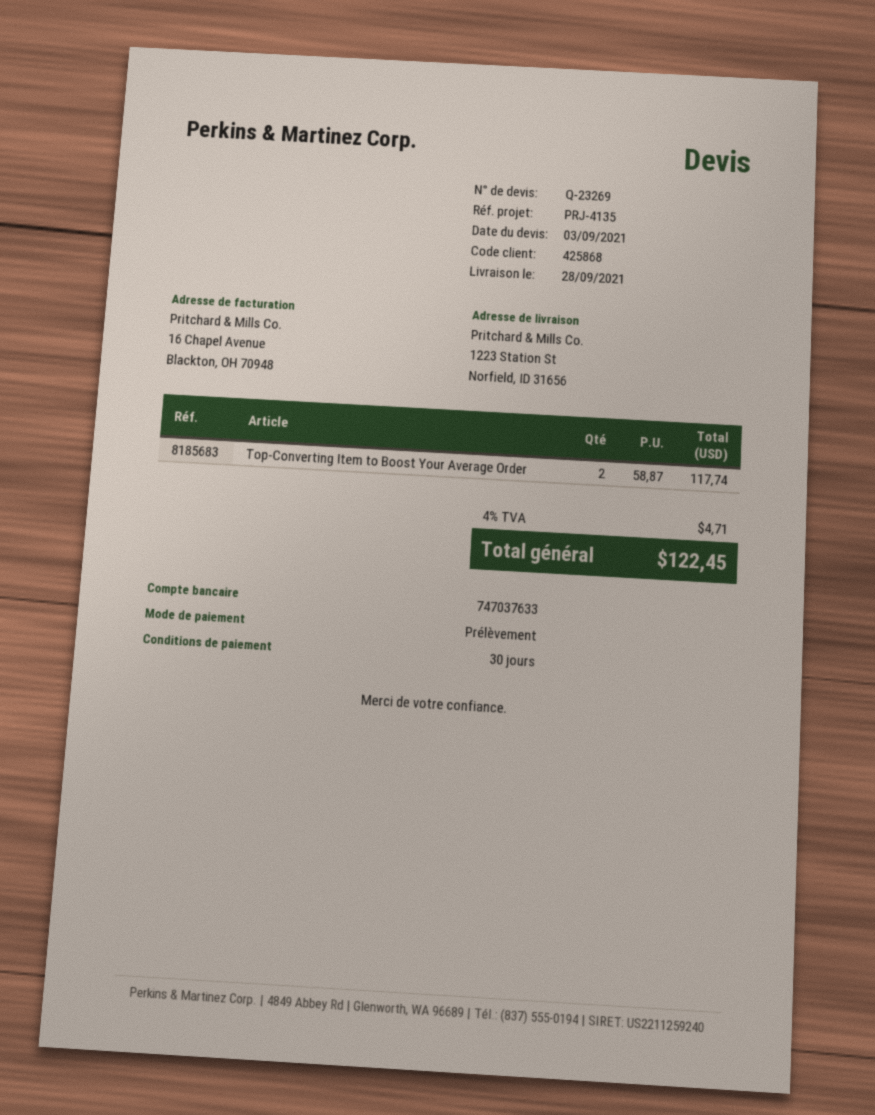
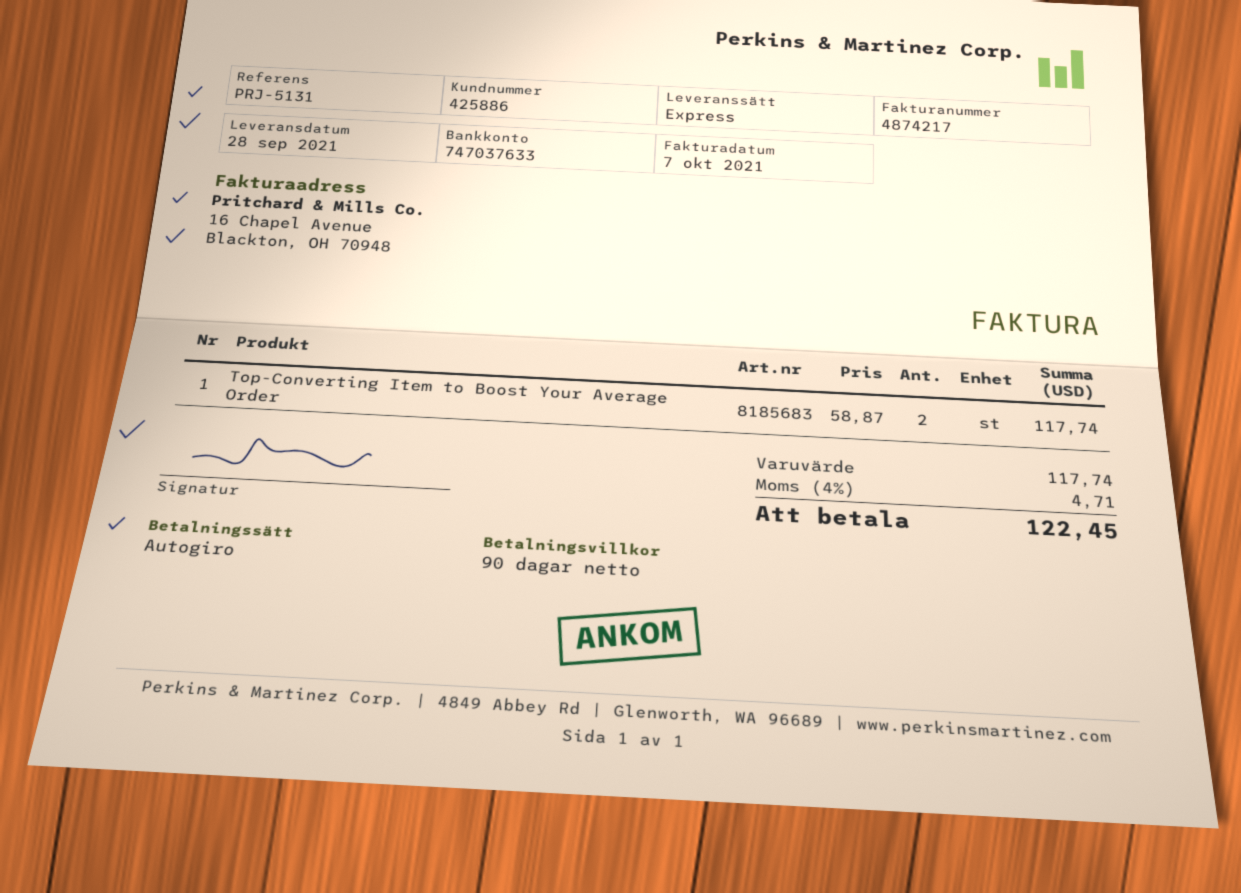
payment terms: 30 days -> 90 days
customer number: 425868 -> 425886
reference: PRJ-4135 -> PRJ-5131

